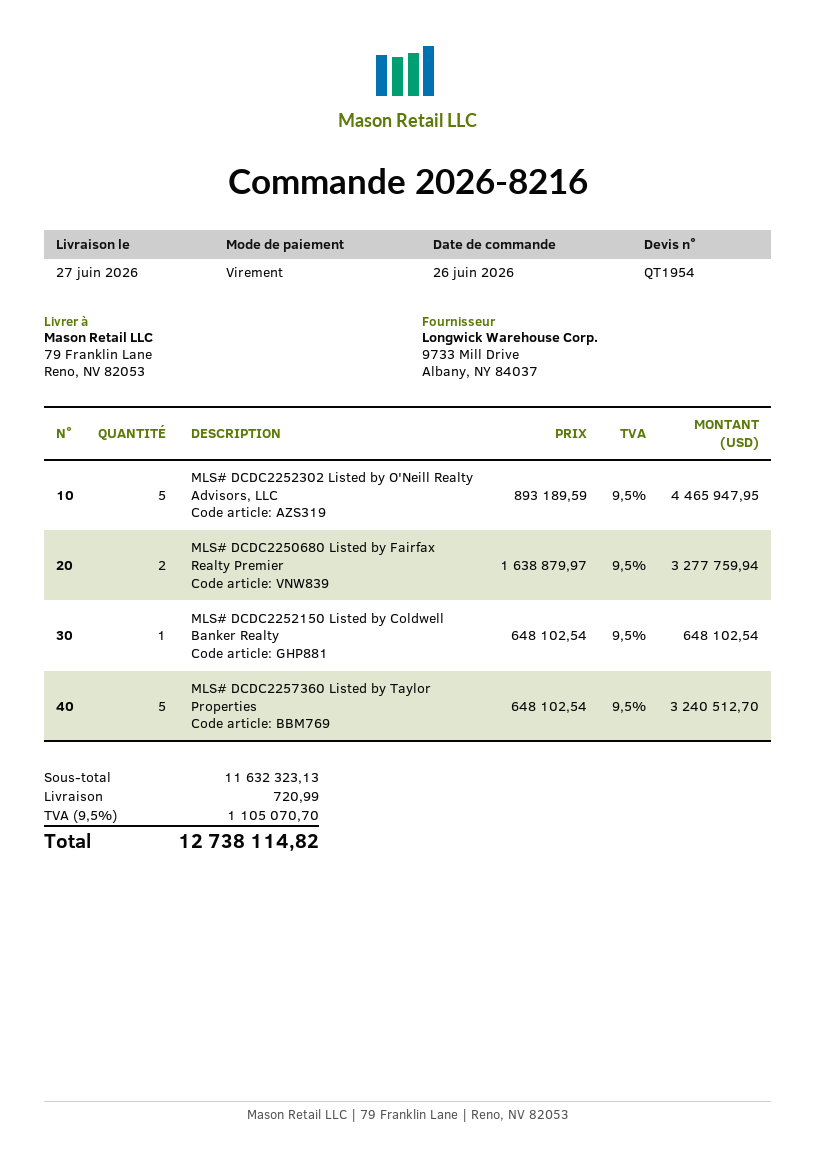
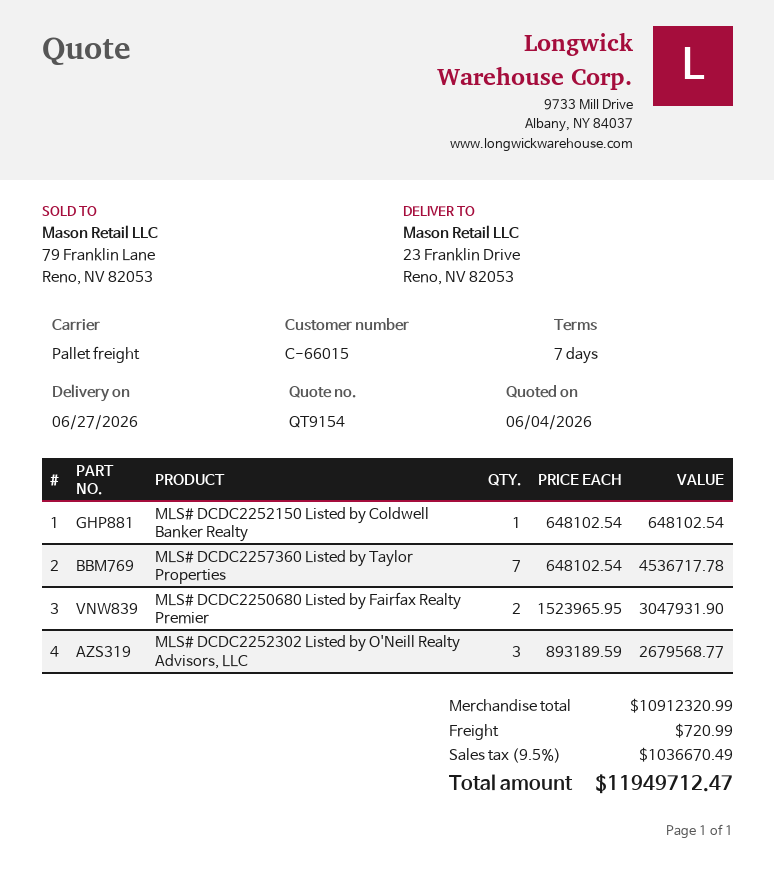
quote number: QT1954 -> QT9154
ship to: 79 Franklin Lane, Reno, NV 82053 -> 23 Franklin Drive, Reno, NV 82053
MLS# DCDC2252302 Listed by O'Neill Realty Advisors, LLC: 5 x 893189.59 = 4465947.95 -> 3 x 893189.59 = 2679568.77
MLS# DCDC2250680 Listed by Fairfax Realty Premier: 2 x 1638879.97 = 3277759.94 -> 2 x 1523965.95 = 3047931.90
MLS# DCDC2257360 Listed by Taylor Properties: 5 x 648102.54 = 3240512.70 -> 7 x 648102.54 = 4536717.78
subtotal: 11632323.13 -> 10912320.99
tax: 9.5% = 1105070.70 -> 9.5% = 1036670.49
total: 12738114.82 -> 11949712.47

